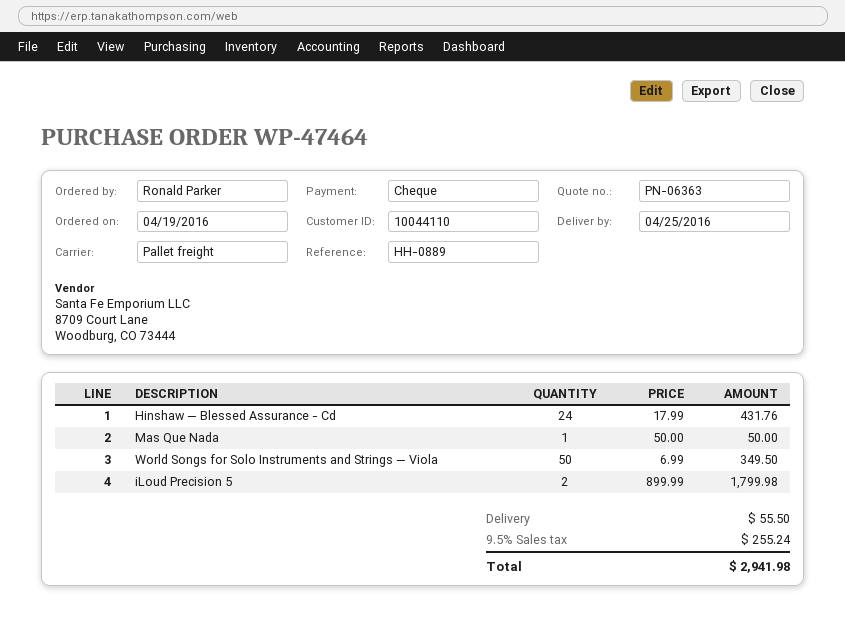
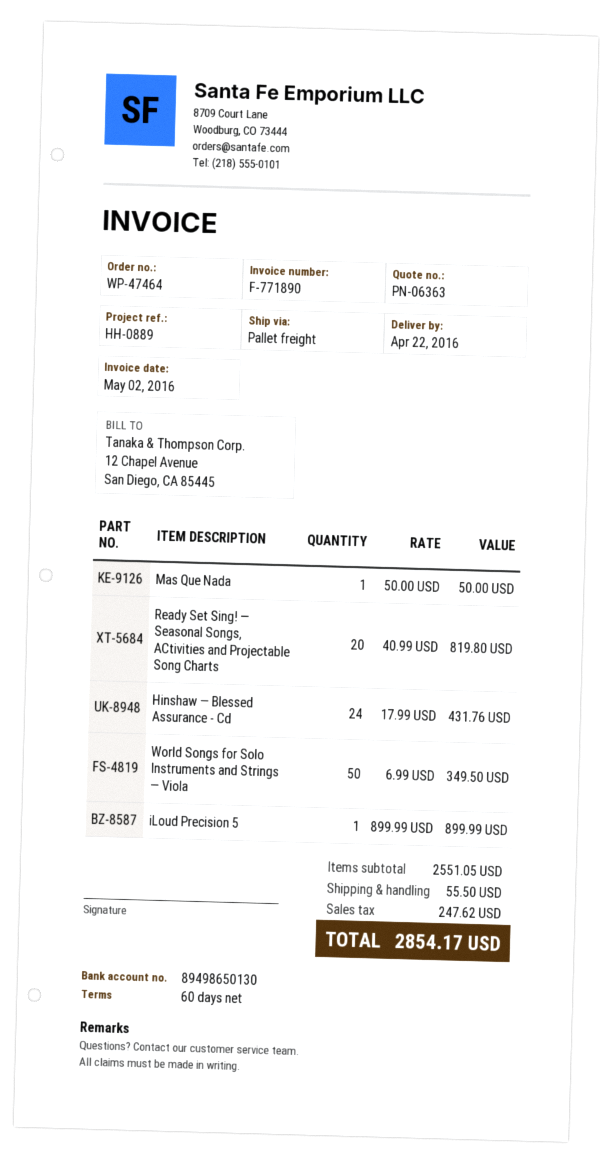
delivery date: 2016-04-25 -> 2016-04-22
iLoud Precision 5: 2 x 899.99 = 1799.98 -> 1 x 899.99 = 899.99
Ready Set Sing! — Seasonal Songs, ACtivities and Projectable Song Charts: none -> 20 x 40.99 = 819.80
tax: 255.24 -> 247.62
total: 2941.98 -> 2854.17

